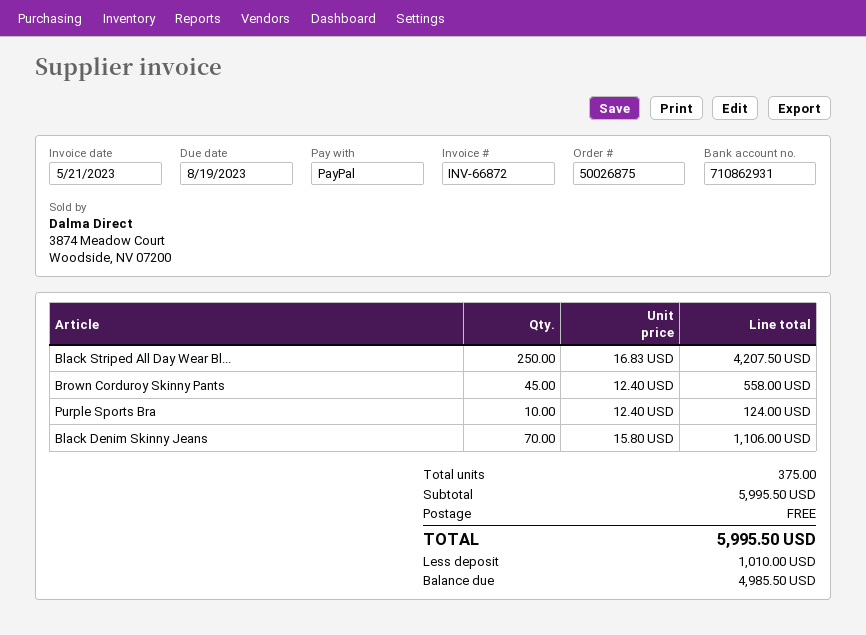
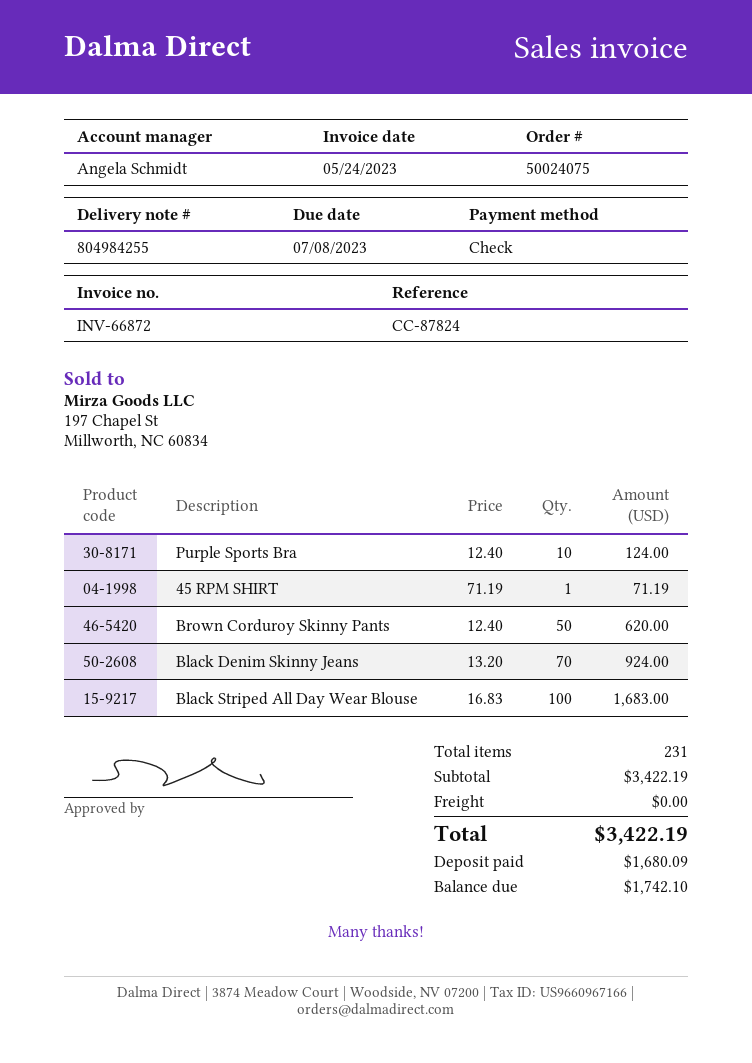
order number: 50026875 -> 50024075
invoice date: 2023-05-21 -> 2023-05-24
due date: 2023-08-19 -> 2023-07-08
payment method: PayPal -> cheque
Black Striped All Day Wear Bl...: 250 x 16.83 = 4207.50 -> 100 x 16.83 = 1683.00
Brown Corduroy Skinny Pants: 45 x 12.40 = 558.00 -> 50 x 12.40 = 620.00
Black Denim Skinny Jeans: 70 x 15.80 = 1106.00 -> 70 x 13.20 = 924.00
45 RPM SHIRT: none -> 1 x 71.19 = 71.19
total quantity: 375 -> 231
subtotal: 5995.50 -> 3422.19
total: 5995.50 -> 3422.19
deposit: 1010.00 -> 1680.09
balance: 4985.50 -> 1742.10

